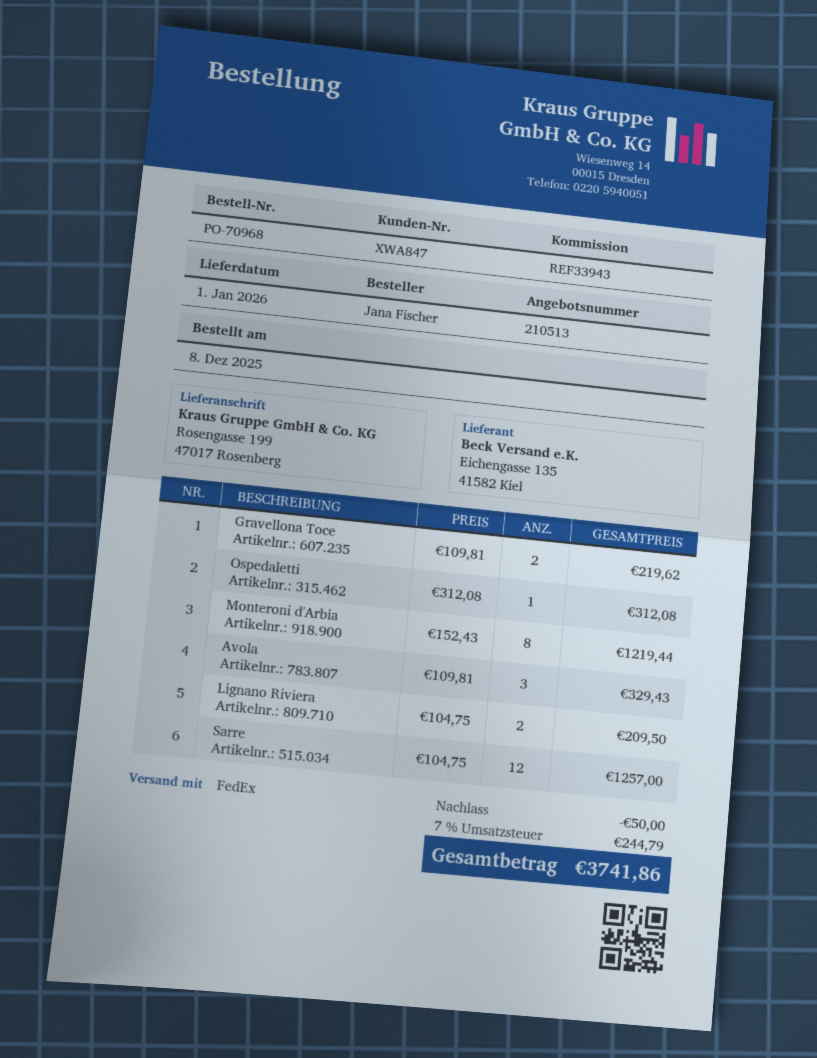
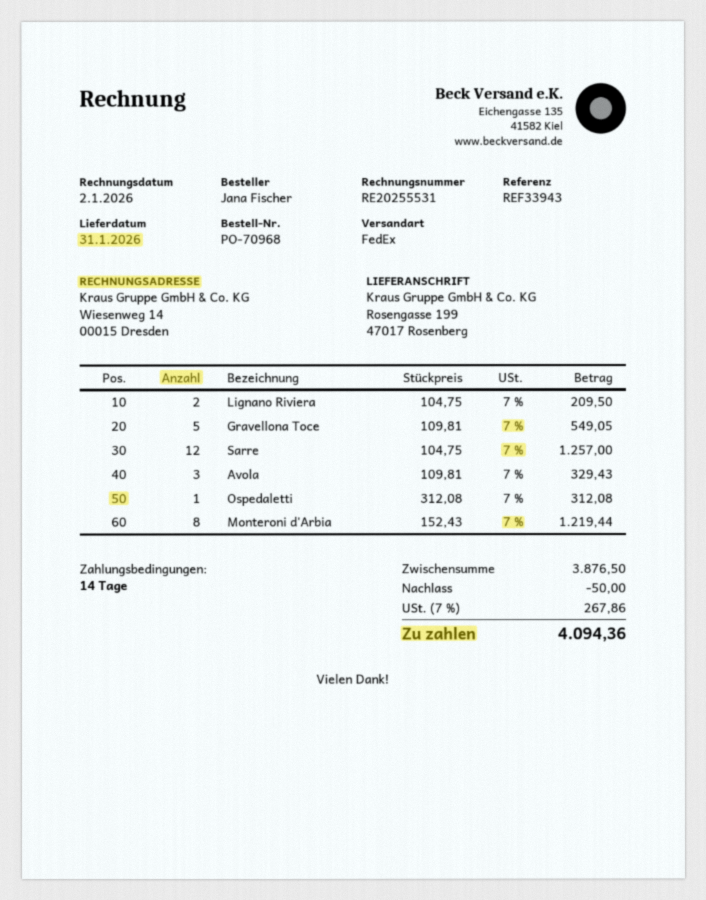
delivery date: 2026-01-01 -> 2026-01-31
Gravellona Toce: 2 x 109.81 = 219.62 -> 5 x 109.81 = 549.05
tax: 7% = 244.79 -> 7% = 267.86
total: 3741.86 -> 4094.36

